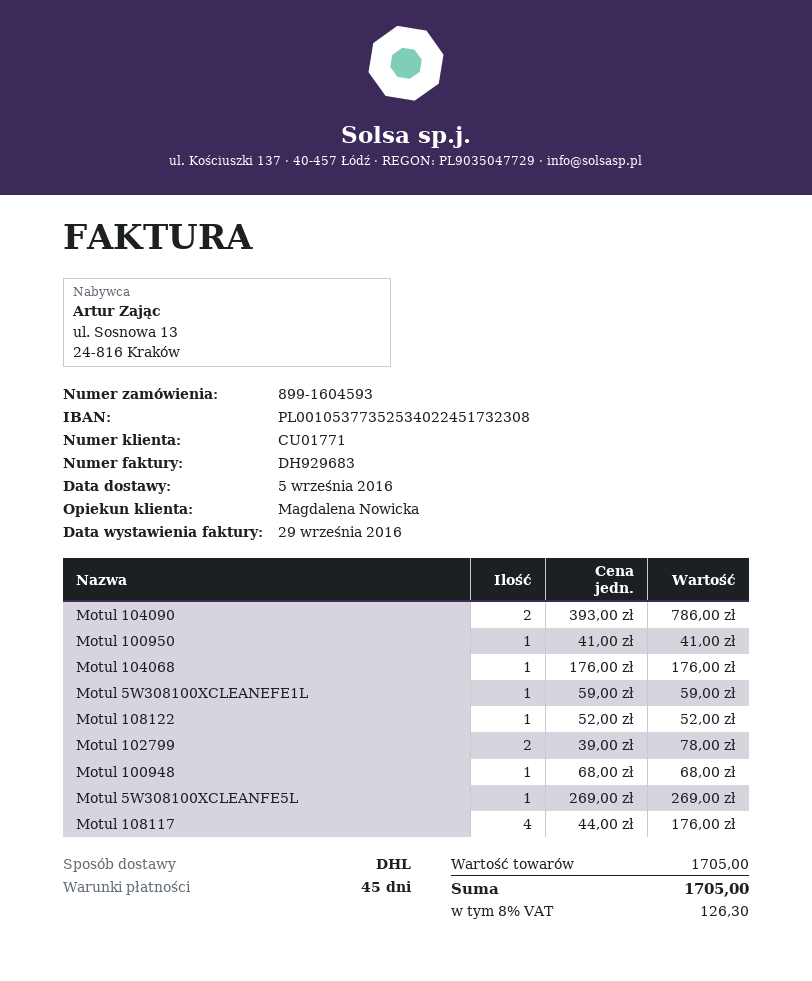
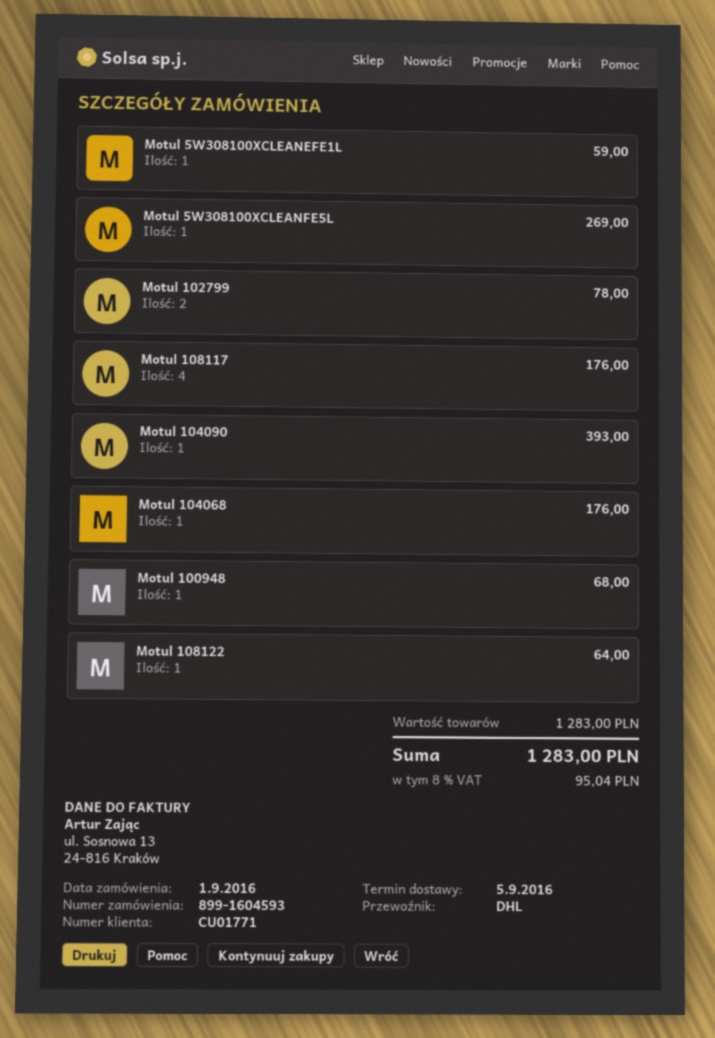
Motul 104090: 2 for 786.00 -> 1 for 393.00
Motul 100950: 1 for 41.00 -> none
Motul 108122: 1 for 52.00 -> 1 for 64.00
subtotal: 1705.00 -> 1283.00
tax: 8% = 126.30 -> 8% = 95.04
total: 1705.00 -> 1283.00

